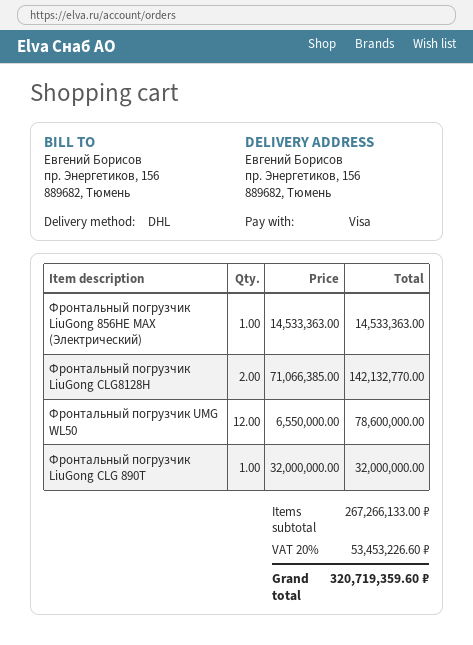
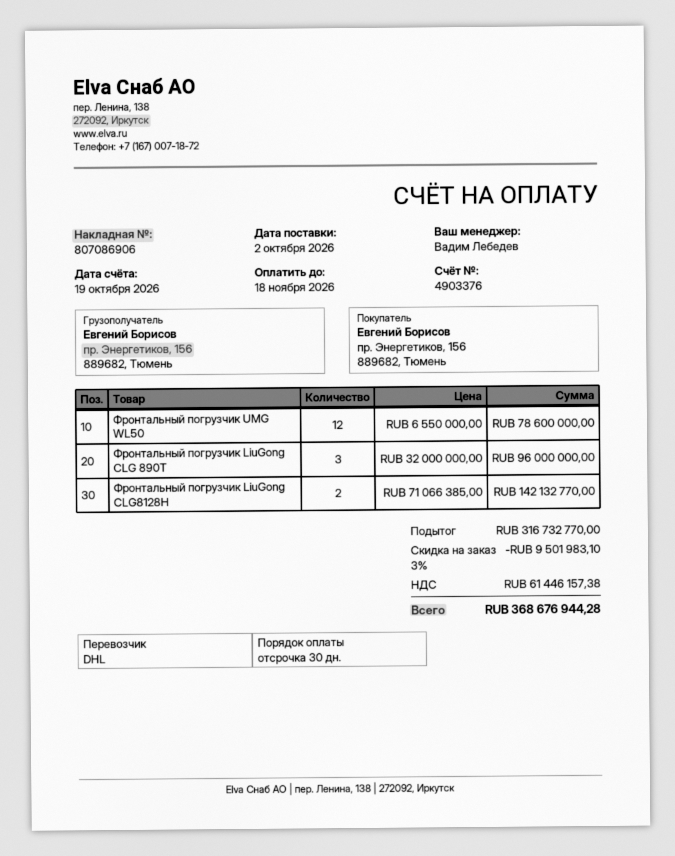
Фронтальный погрузчик LiuGong 856HE MAX (Электрический): 1 x 14533363.00 = 14533363.00 -> none
Фронтальный погрузчик LiuGong CLG 890T: 1 x 32000000.00 = 32000000.00 -> 3 x 32000000.00 = 96000000.00
subtotal: 267266133.00 -> 316732770.00
discount: none -> 3% = 9501983.10
tax: 53453226.60 -> 61446157.38
total: 320719359.60 -> 368676944.28

